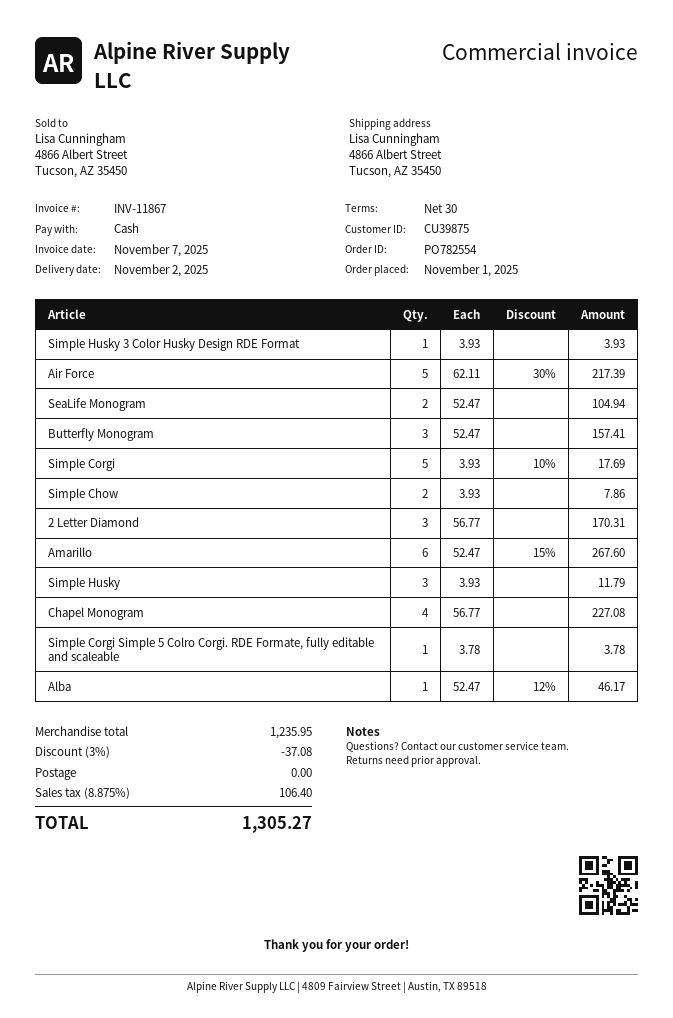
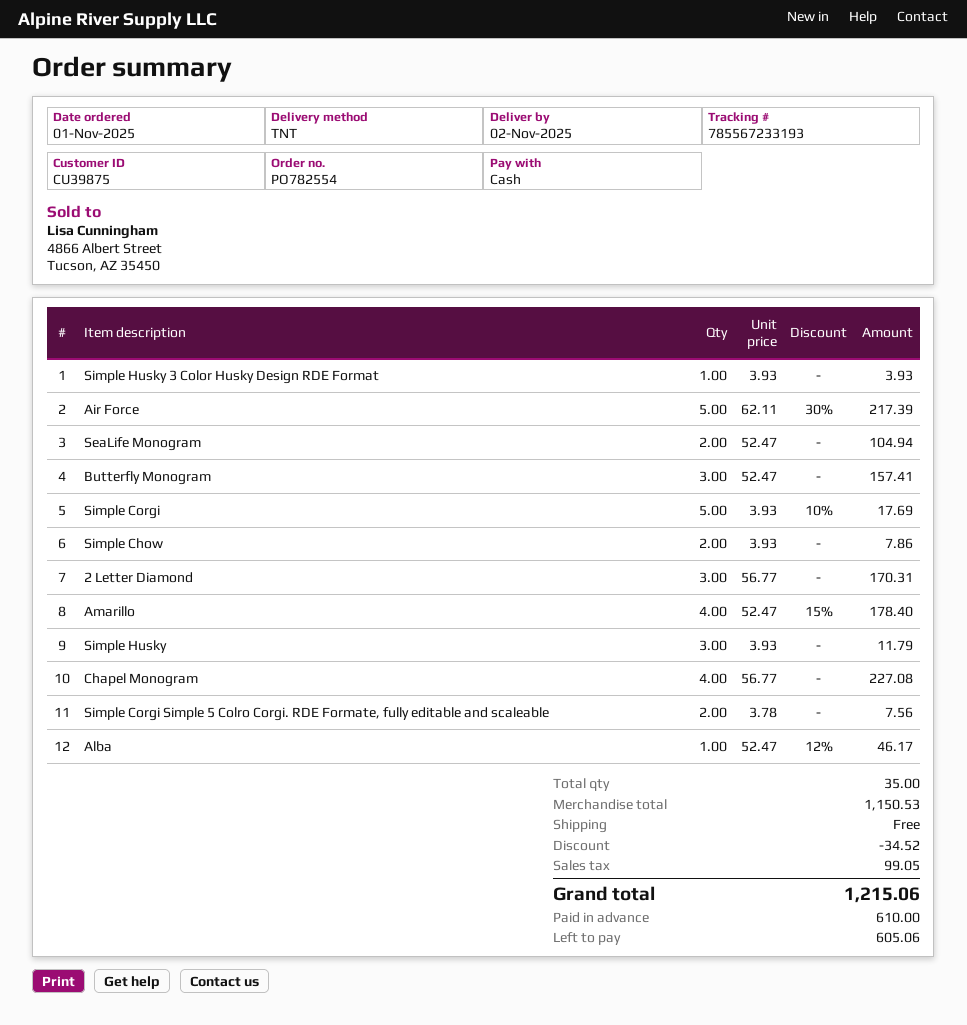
Amarillo: 6 x 52.47 - 15% = 267.60 -> 4 x 52.47 - 15% = 178.40
Simple Corgi Simple 5 Colro Corgi. RDE Formate, fully editable and scaleable: 1 x 3.78 = 3.78 -> 2 x 3.78 = 7.56
subtotal: 1235.95 -> 1150.53
discount: 37.08 -> 34.52
tax: 106.40 -> 99.05
total: 1305.27 -> 1215.06

